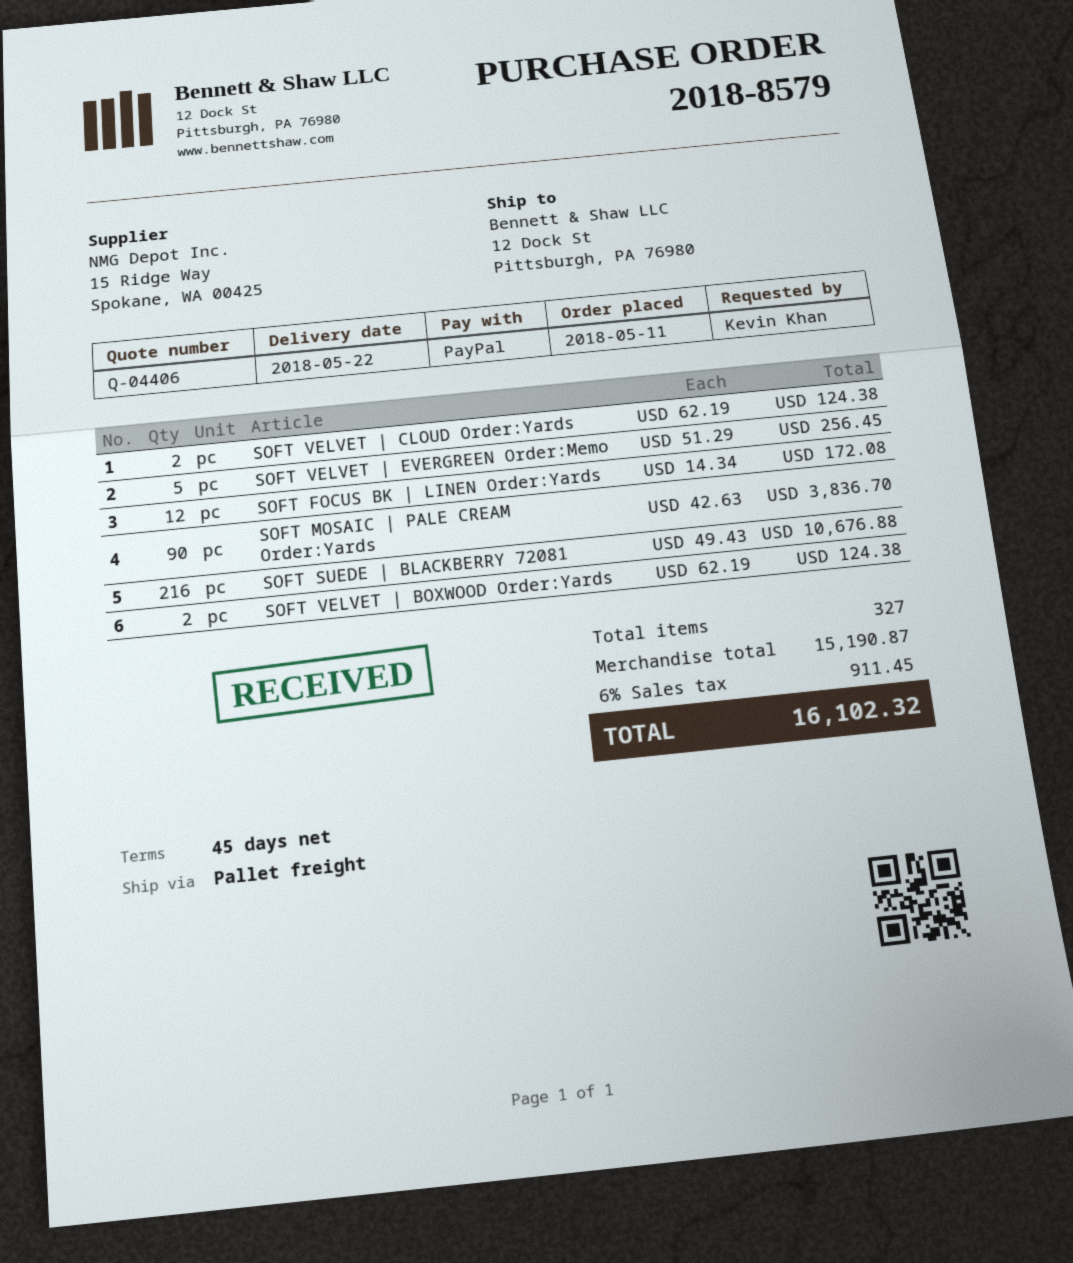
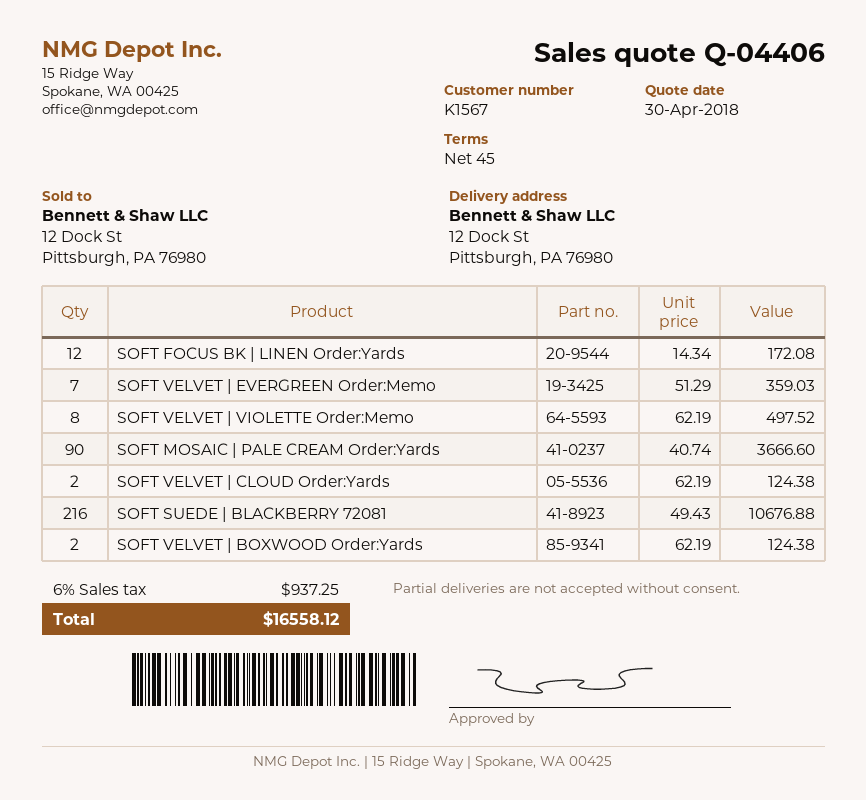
SOFT VELVET | EVERGREEN Order:Memo: 5 x 51.29 = 256.45 -> 7 x 51.29 = 359.03
SOFT MOSAIC | PALE CREAM Order:Yards: 90 x 42.63 = 3836.70 -> 90 x 40.74 = 3666.60
SOFT VELVET | VIOLETTE Order:Memo: none -> 8 x 62.19 = 497.52
tax: 6% = 911.45 -> 6% = 937.25
total: 16102.32 -> 16558.12

